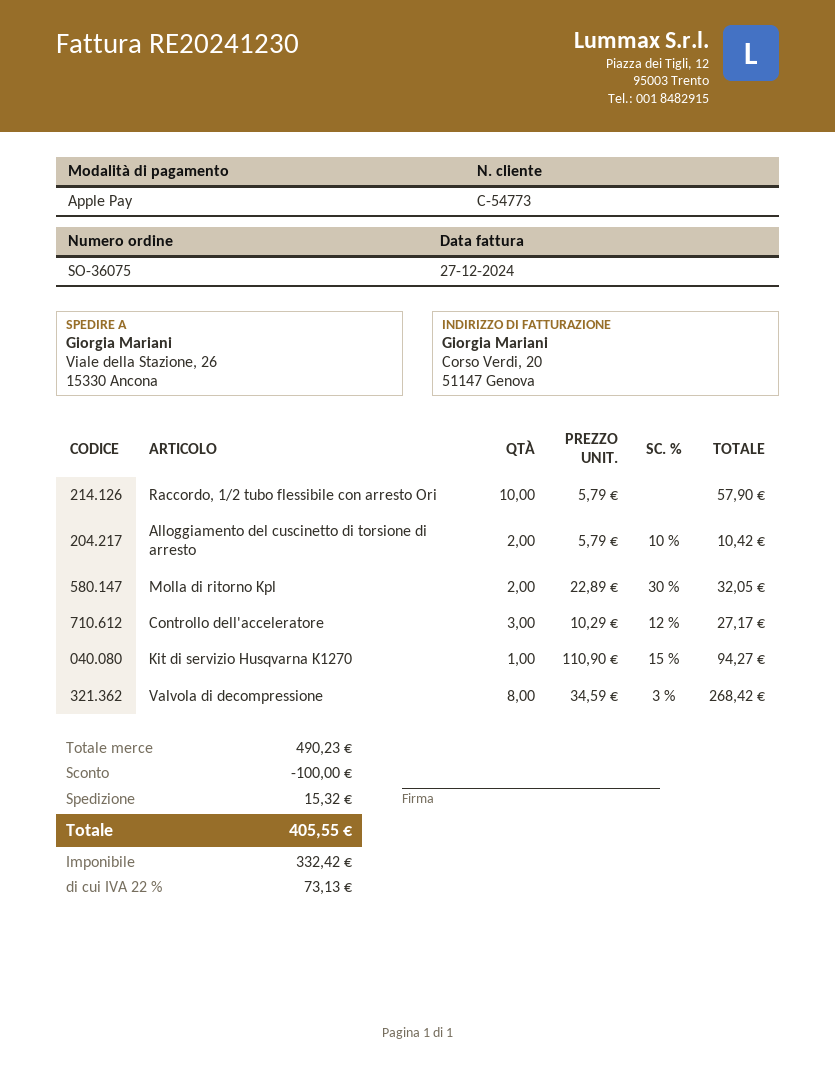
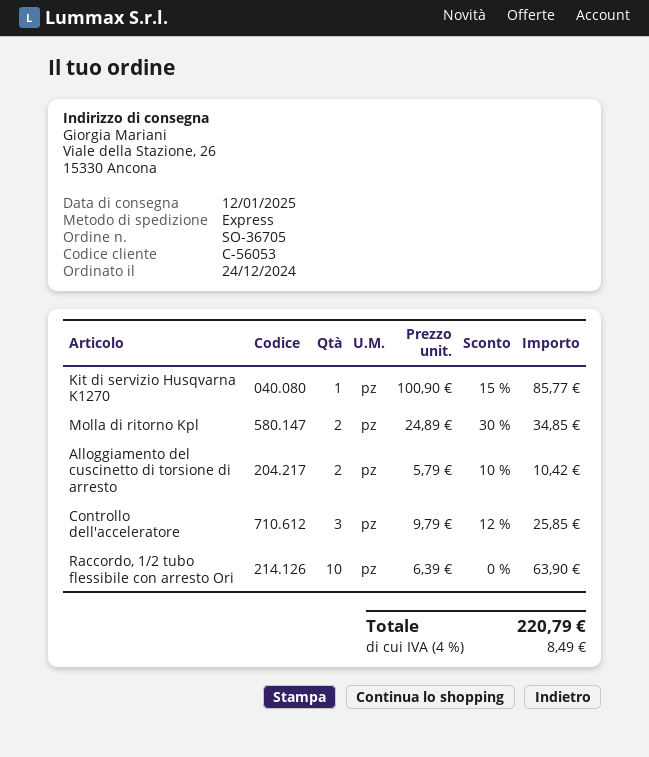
order number: SO-36075 -> SO-36705
customer number: C-54773 -> C-56053
Raccordo, 1/2 tubo flessibile con arresto Ori: 10 x 5.79 = 57.90 -> 10 x 6.39 = 63.90
Molla di ritorno Kpl: 2 x 22.89 - 30% = 32.05 -> 2 x 24.89 - 30% = 34.85
Controllo dell'acceleratore: 3 x 10.29 - 12% = 27.17 -> 3 x 9.79 - 12% = 25.85
Kit di servizio Husqvarna K1270: 1 x 110.90 - 15% = 94.27 -> 1 x 100.90 - 15% = 85.77
Valvola di decompressione: 8 x 34.59 - 3% = 268.42 -> none
discount: 100.00 -> none
shipping: 15.32 -> none
tax: 22% = 73.13 -> 4% = 8.49
total: 405.55 -> 220.79

